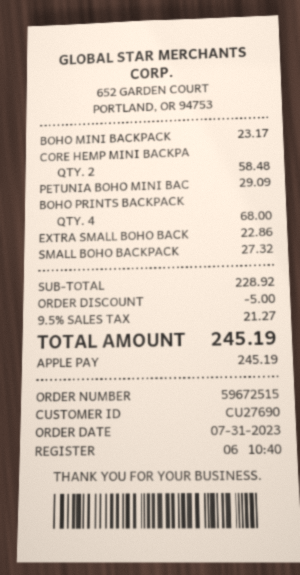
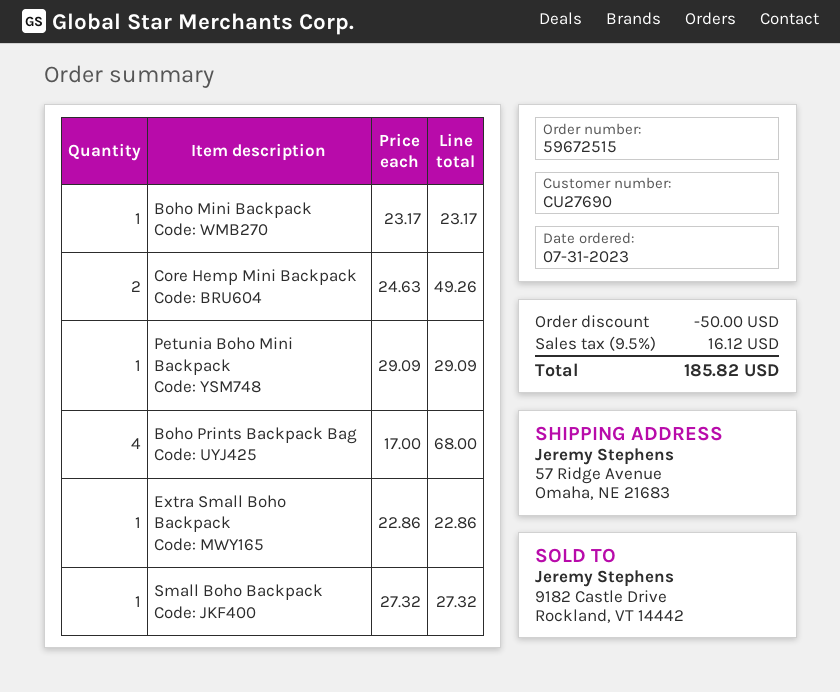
CORE HEMP MINI BACKPA: 2 for 58.48 -> 2 for 49.26
discount: 5.00 -> 50.00
tax: 9.5% = 21.27 -> 9.5% = 16.12
total: 245.19 -> 185.82

